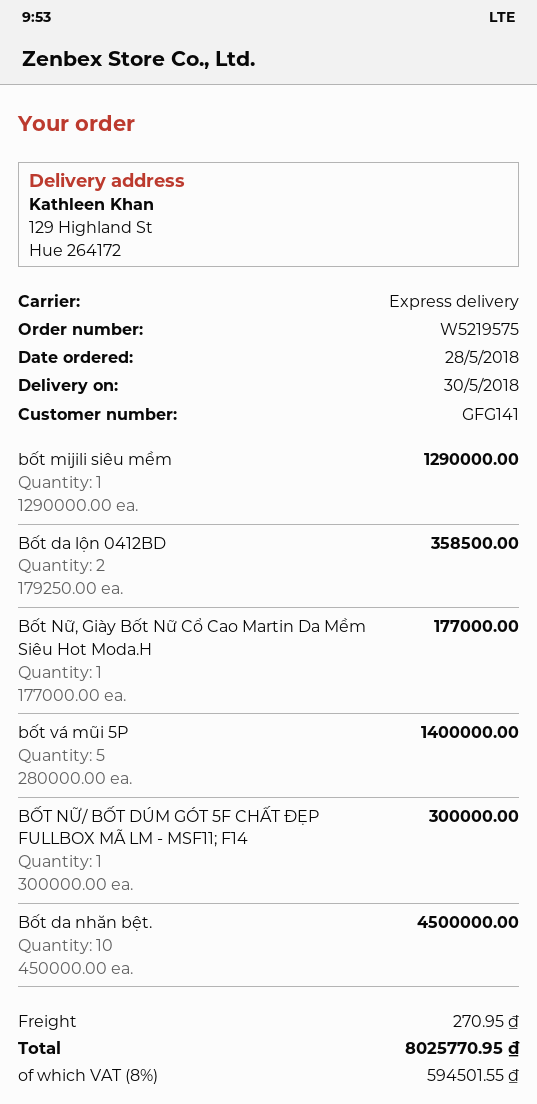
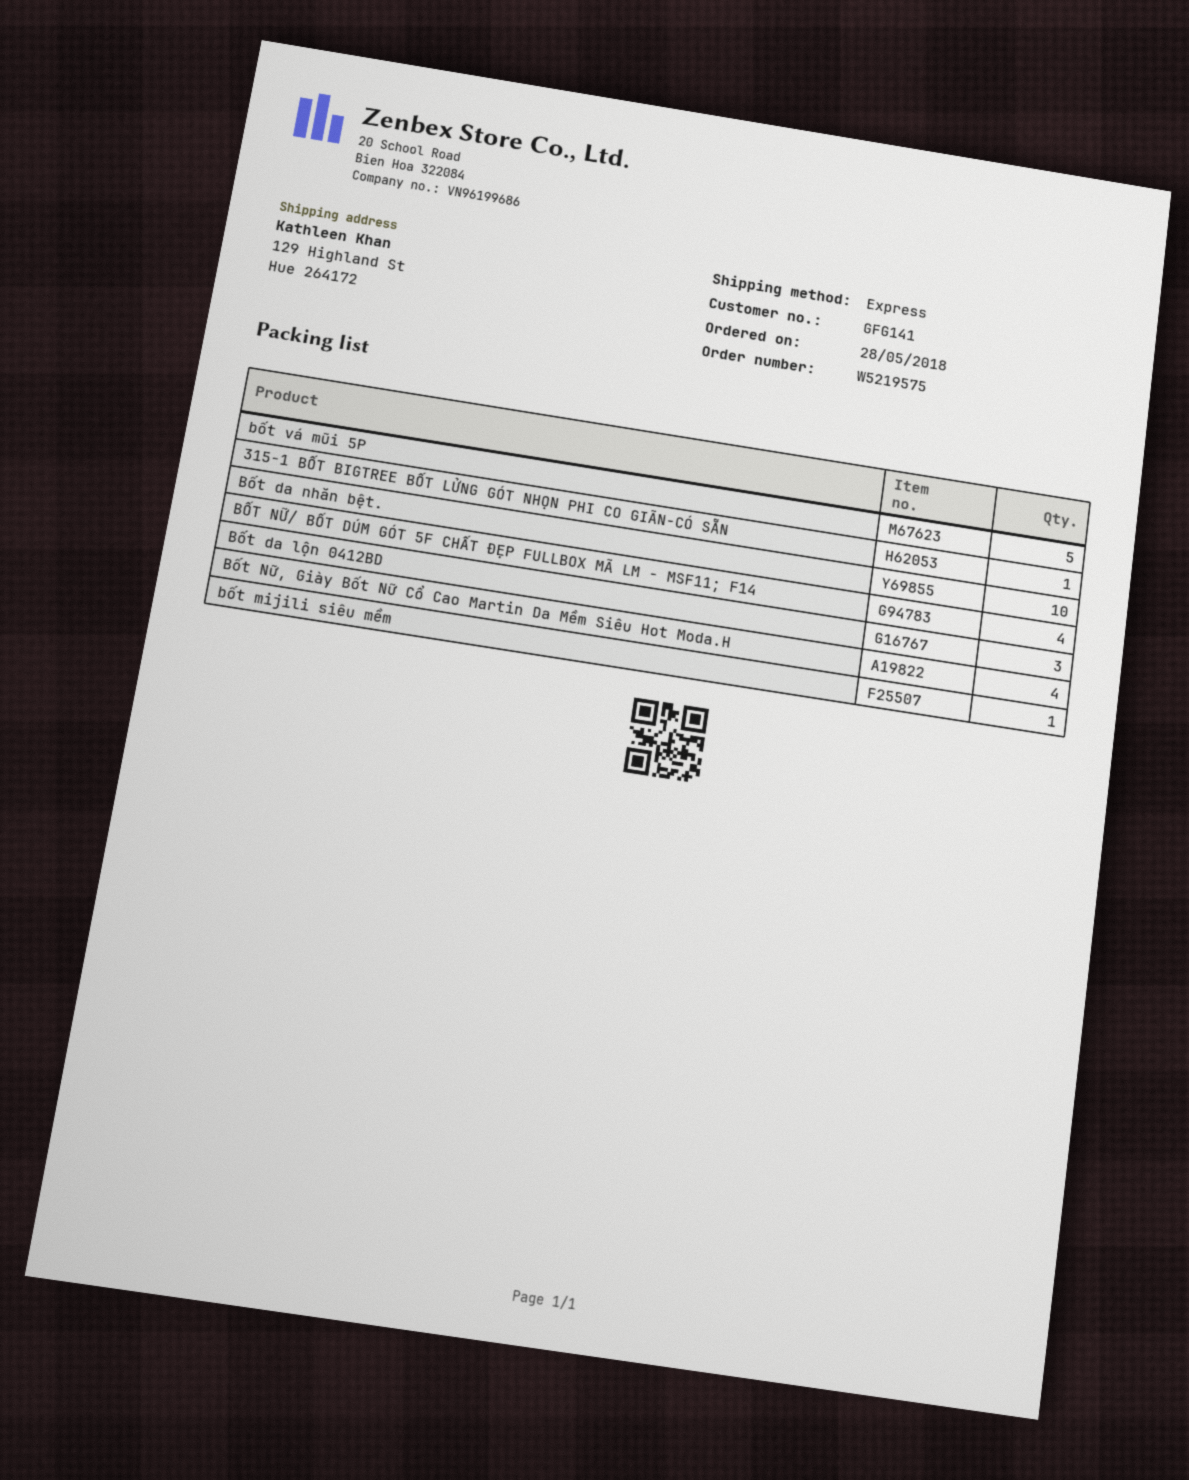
Bốt da lộn 0412BD: 2 -> 3
Bốt Nữ, Giày Bốt Nữ Cổ Cao Martin Da Mềm Siêu Hot Moda.H: 1 -> 4
BỐT NỮ/ BỐT DÚM GÓT 5F CHẤT ĐẸP FULLBOX MÃ LM - MSF11; F14: 1 -> 4
315-1 BỐT BIGTREE BỐT LỬNG GÓT NHỌN PHI CO GIÃN-CÓ SẴN: none -> 1

